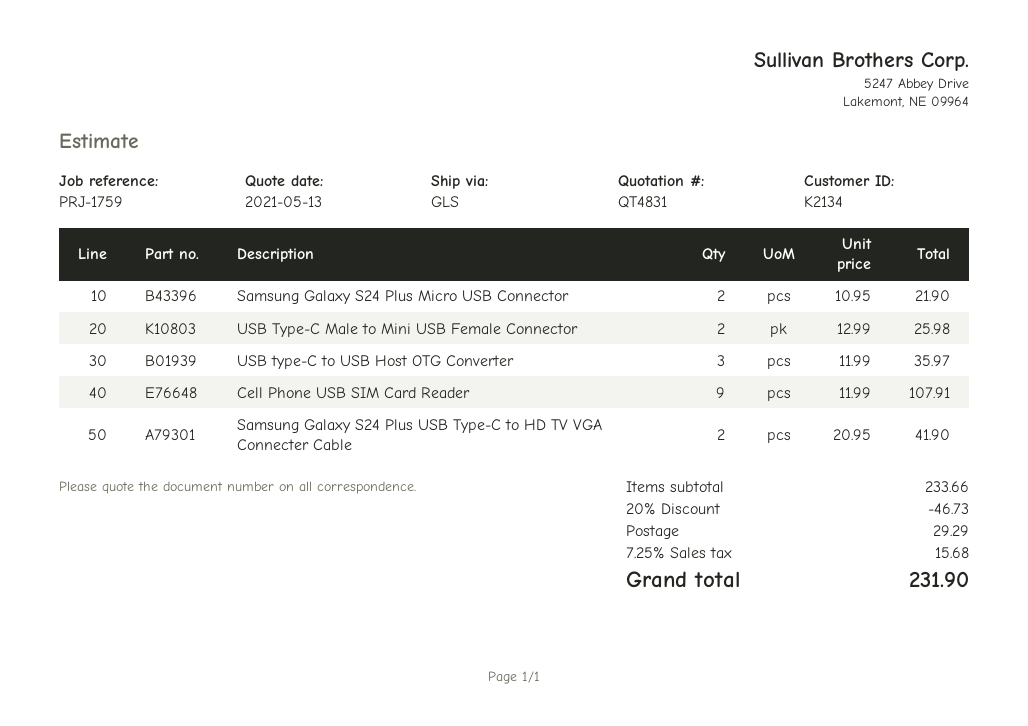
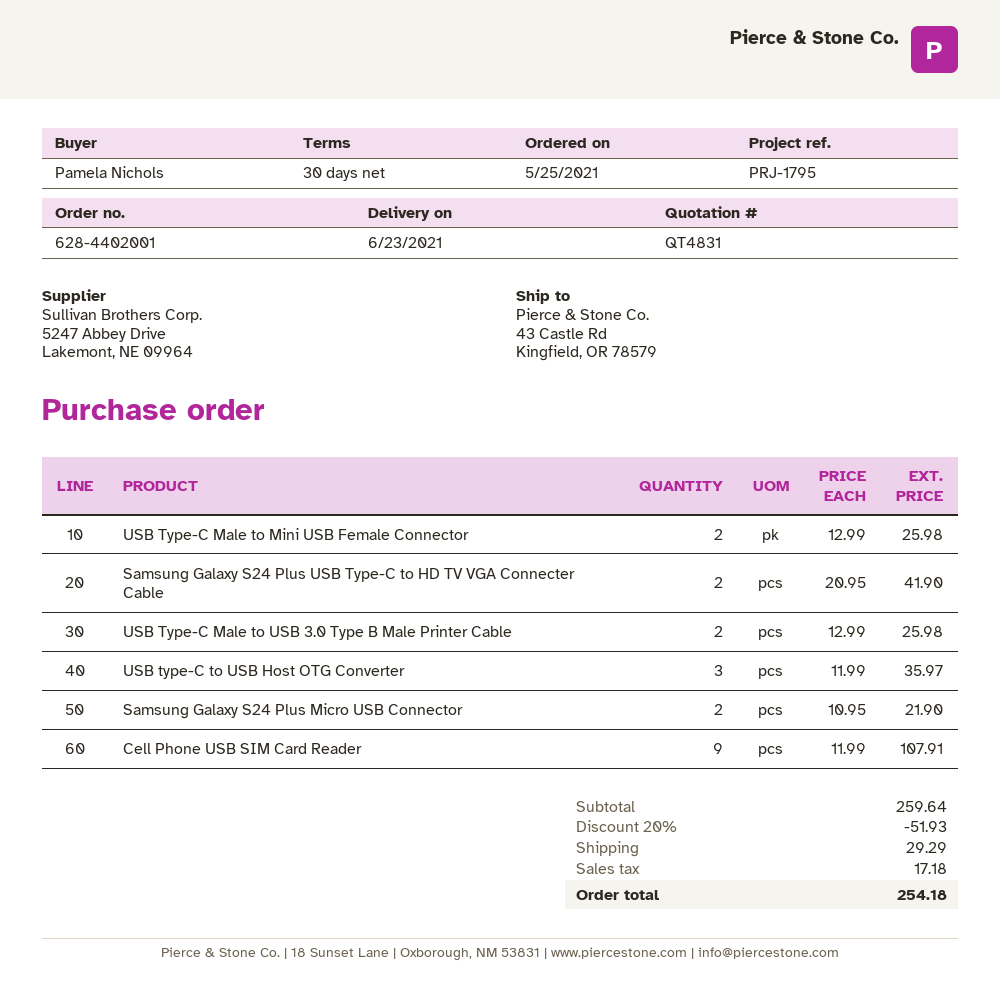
reference: PRJ-1759 -> PRJ-1795
USB Type-C Male to USB 3.0 Type B Male Printer Cable: none -> 2 x 12.99 = 25.98
subtotal: 233.66 -> 259.64
discount: 20% = 46.73 -> 20% = 51.93
tax: 15.68 -> 17.18
total: 231.90 -> 254.18

